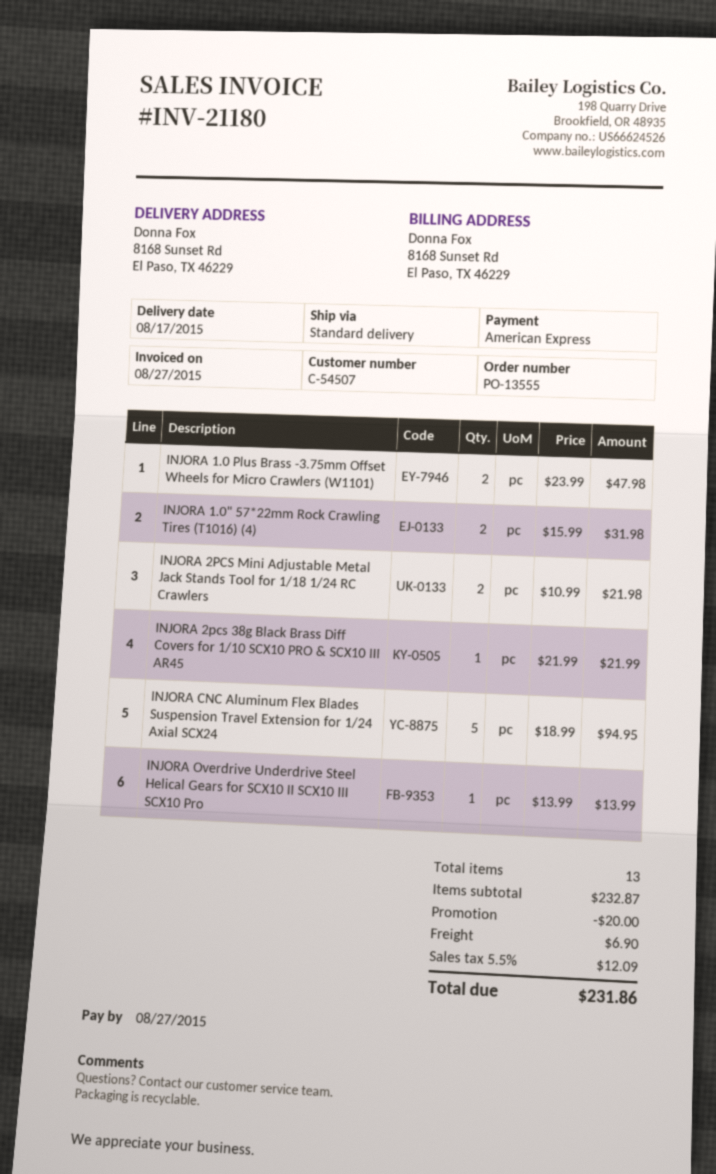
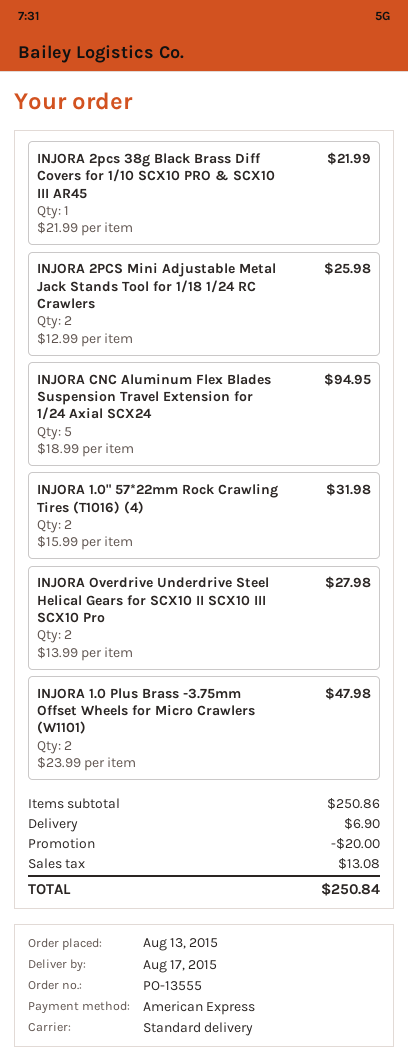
INJORA 2PCS Mini Adjustable Metal Jack Stands Tool for 1/18 1/24 RC Crawlers: 2 x 10.99 = 21.98 -> 2 x 12.99 = 25.98
INJORA Overdrive Underdrive Steel Helical Gears for SCX10 II SCX10 III SCX10 Pro: 1 x 13.99 = 13.99 -> 2 x 13.99 = 27.98
subtotal: 232.87 -> 250.86
tax: 12.09 -> 13.08
total: 231.86 -> 250.84

